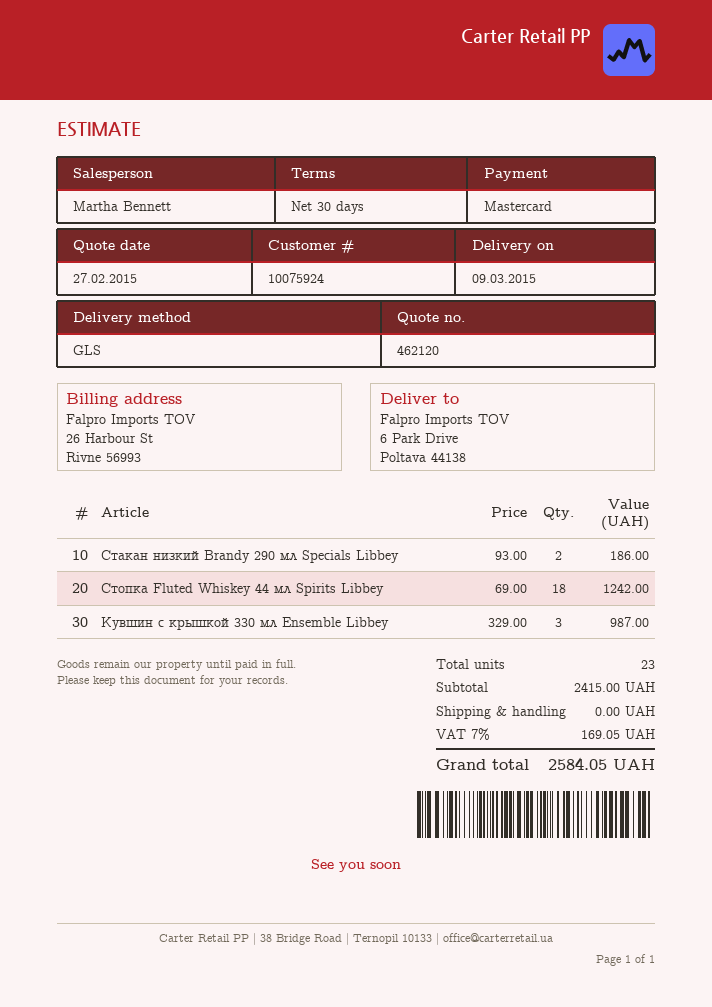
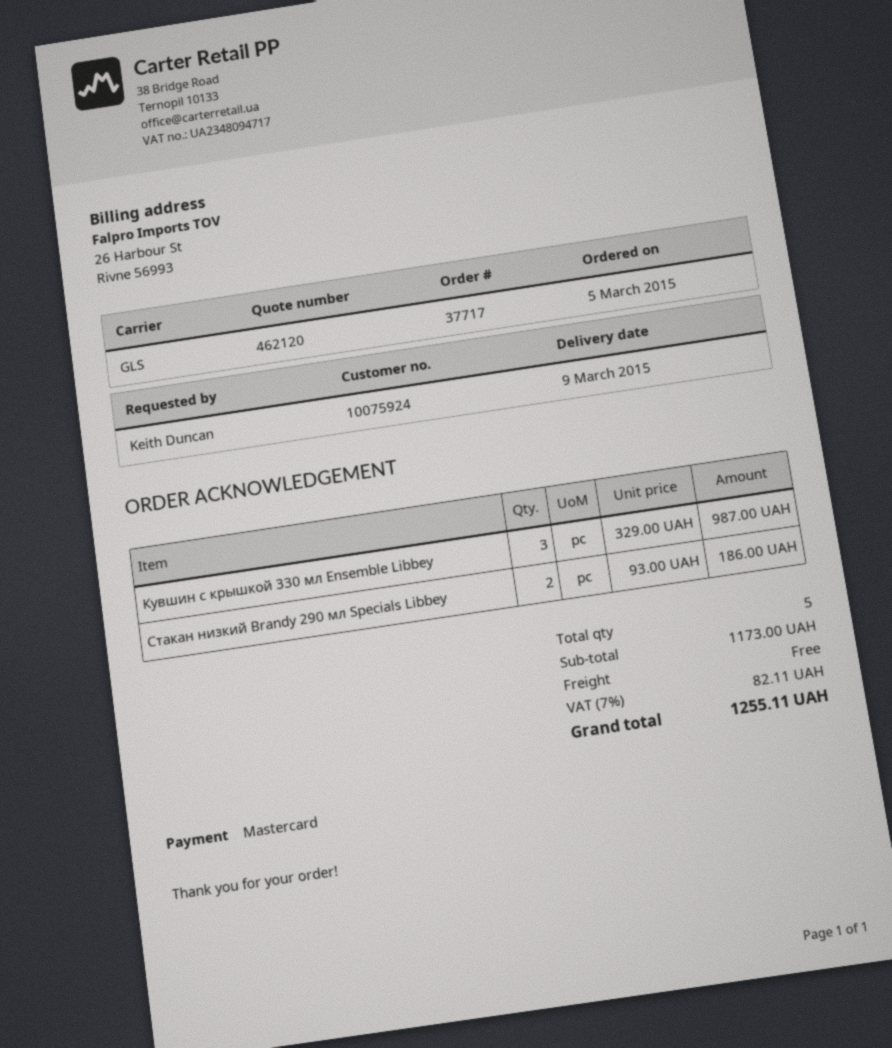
Стопка Fluted Whiskey 44 мл Spirits Libbey: 18 x 69.00 = 1242.00 -> none
total quantity: 23 -> 5
subtotal: 2415.00 -> 1173.00
tax: 7% = 169.05 -> 7% = 82.11
total: 2584.05 -> 1255.11

